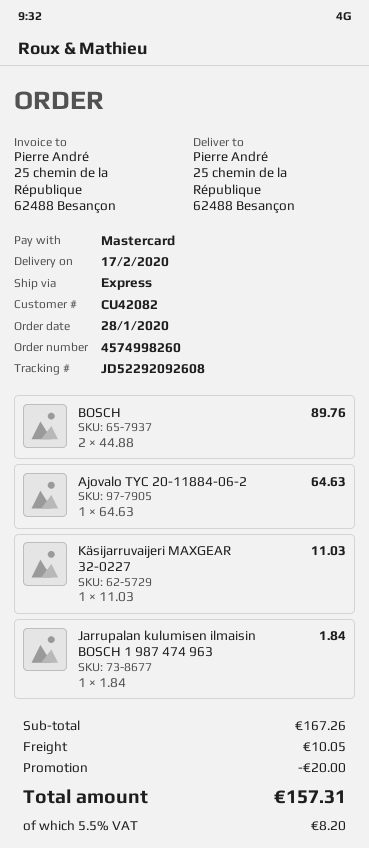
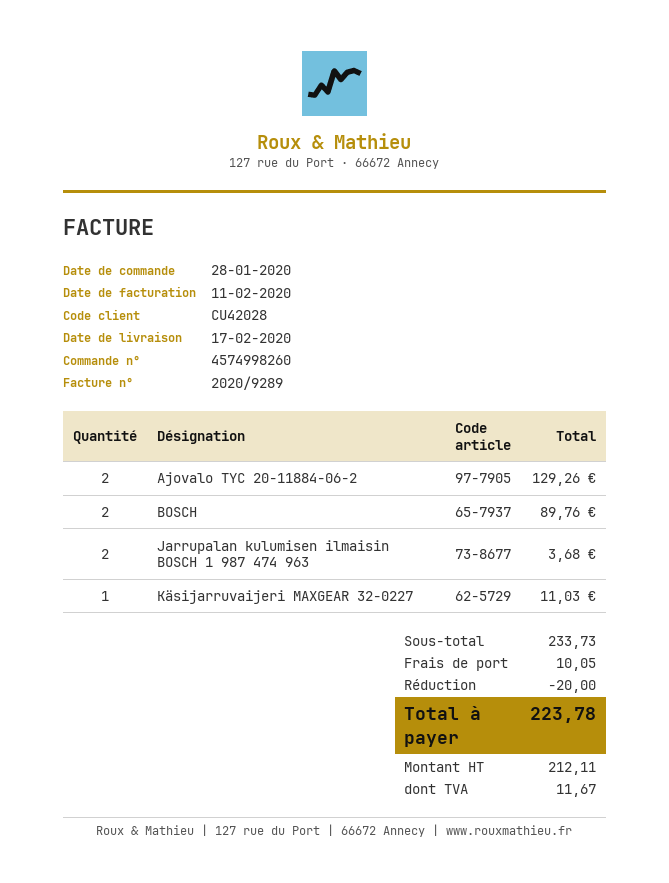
customer number: CU42082 -> CU42028
Ajovalo TYC 20-11884-06-2: 1 for 64.63 -> 2 for 129.26
Jarrupalan kulumisen ilmaisin BOSCH 1 987 474 963: 1 for 1.84 -> 2 for 3.68
subtotal: 167.26 -> 233.73
tax: 8.20 -> 11.67
total: 157.31 -> 223.78

